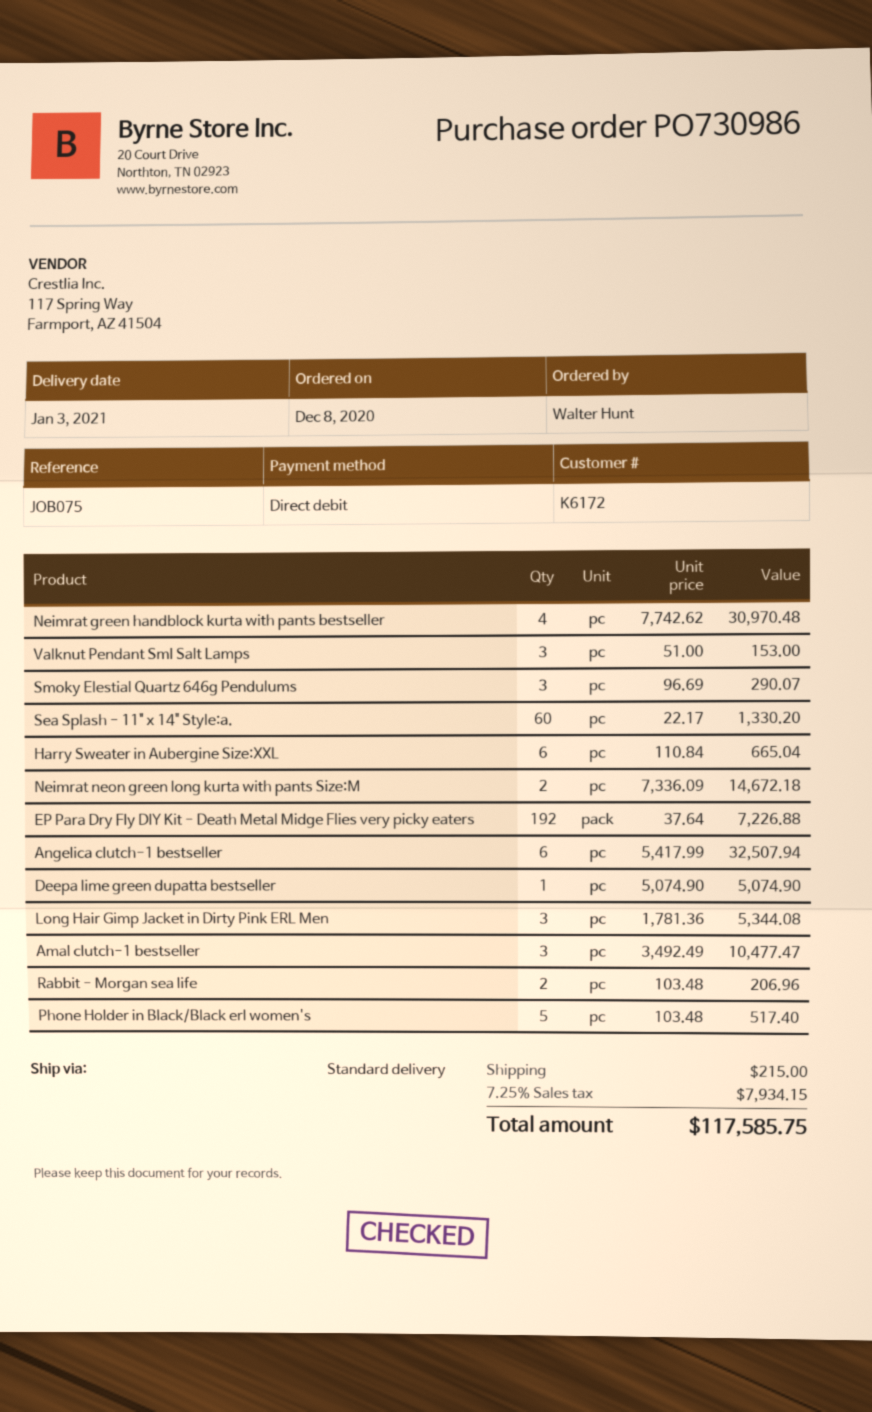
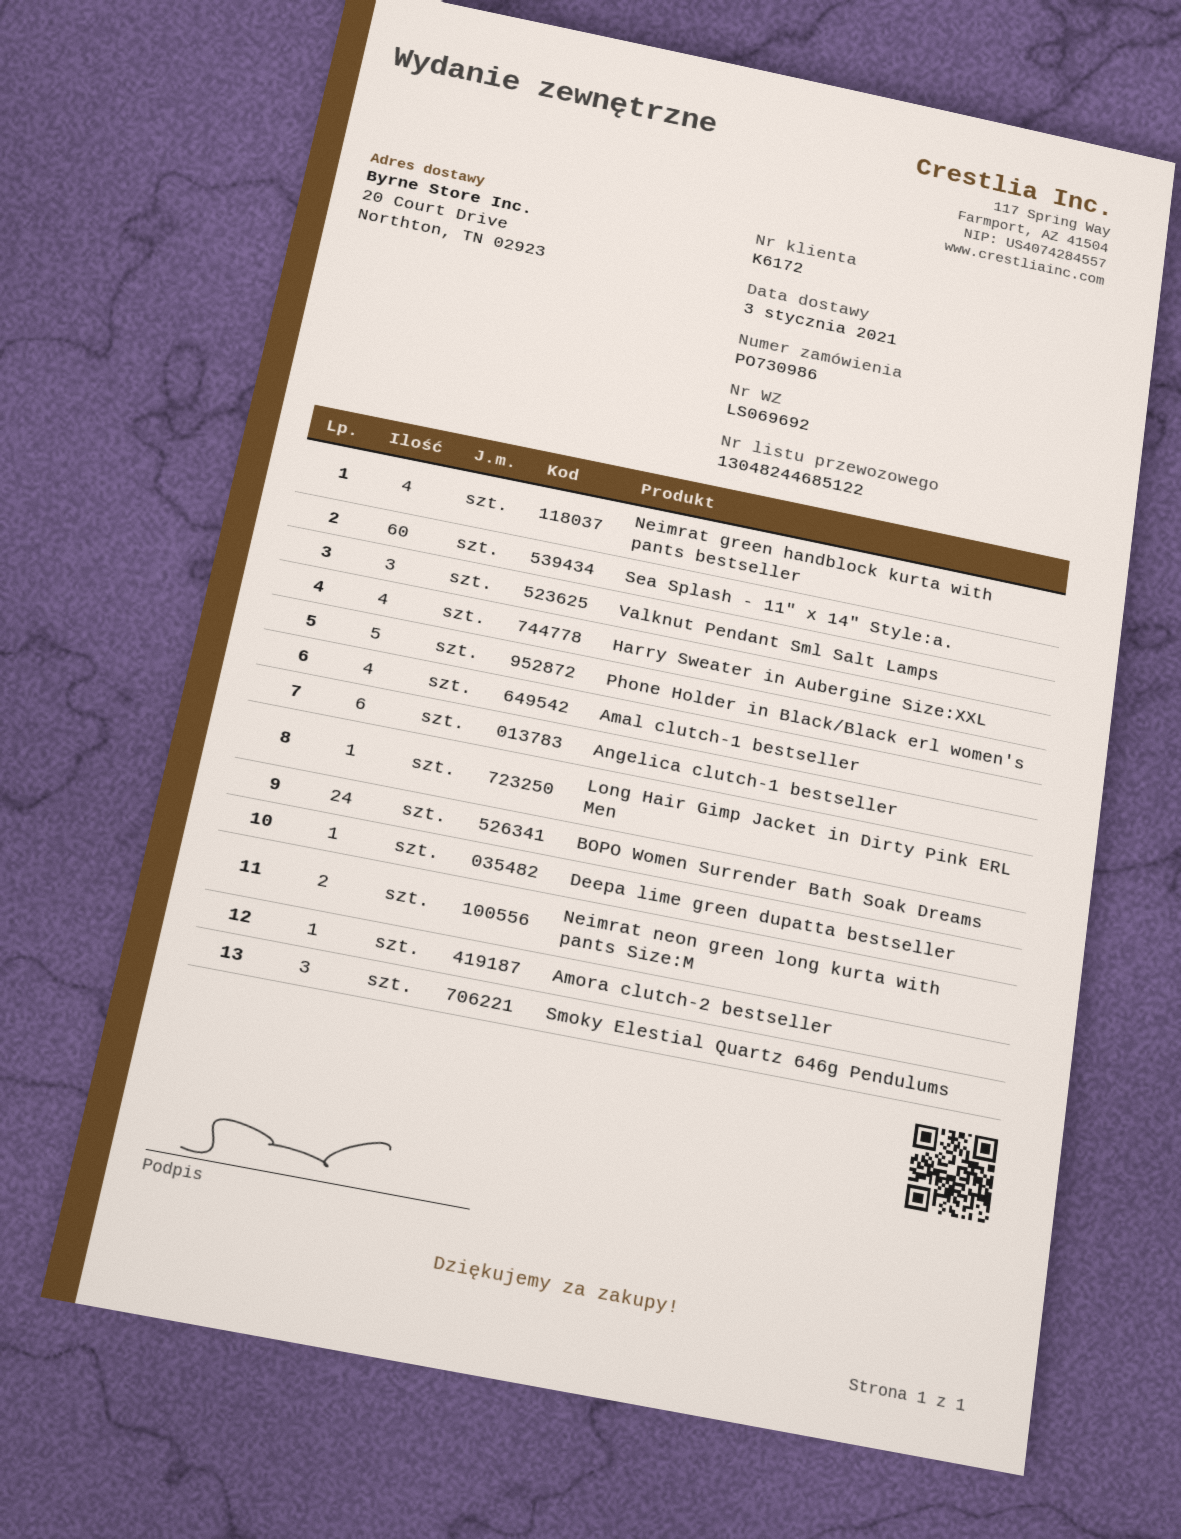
Harry Sweater in Aubergine Size:XXL: 6 -> 4
EP Para Dry Fly DIY Kit - Death Metal Midge Flies very picky eaters: 192 -> none
Long Hair Gimp Jacket in Dirty Pink ERL Men: 3 -> 1
Amal clutch-1 bestseller: 3 -> 4
Rabbit - Morgan sea life: 2 -> none
BOPO Women Surrender Bath Soak Dreams: none -> 24
Amora clutch-2 bestseller: none -> 1

